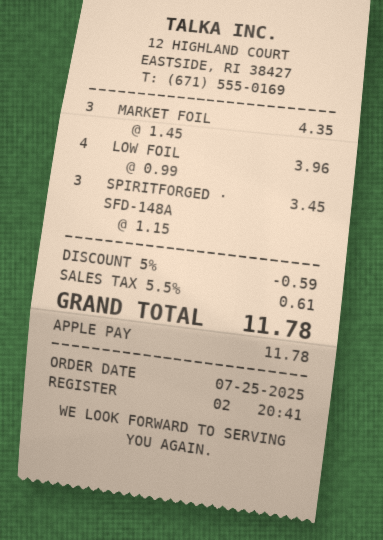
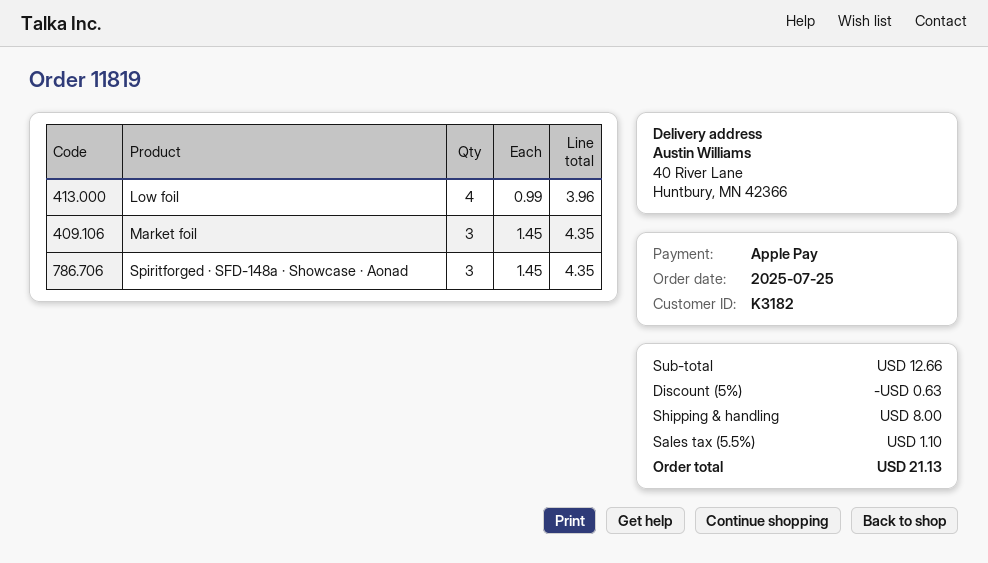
SPIRITFORGED · SFD-148A: 3 x 1.15 = 3.45 -> 3 x 1.45 = 4.35
discount: 5% = 0.59 -> 5% = 0.63
shipping: none -> 8.00
tax: 5.5% = 0.61 -> 5.5% = 1.10
total: 11.78 -> 21.13

